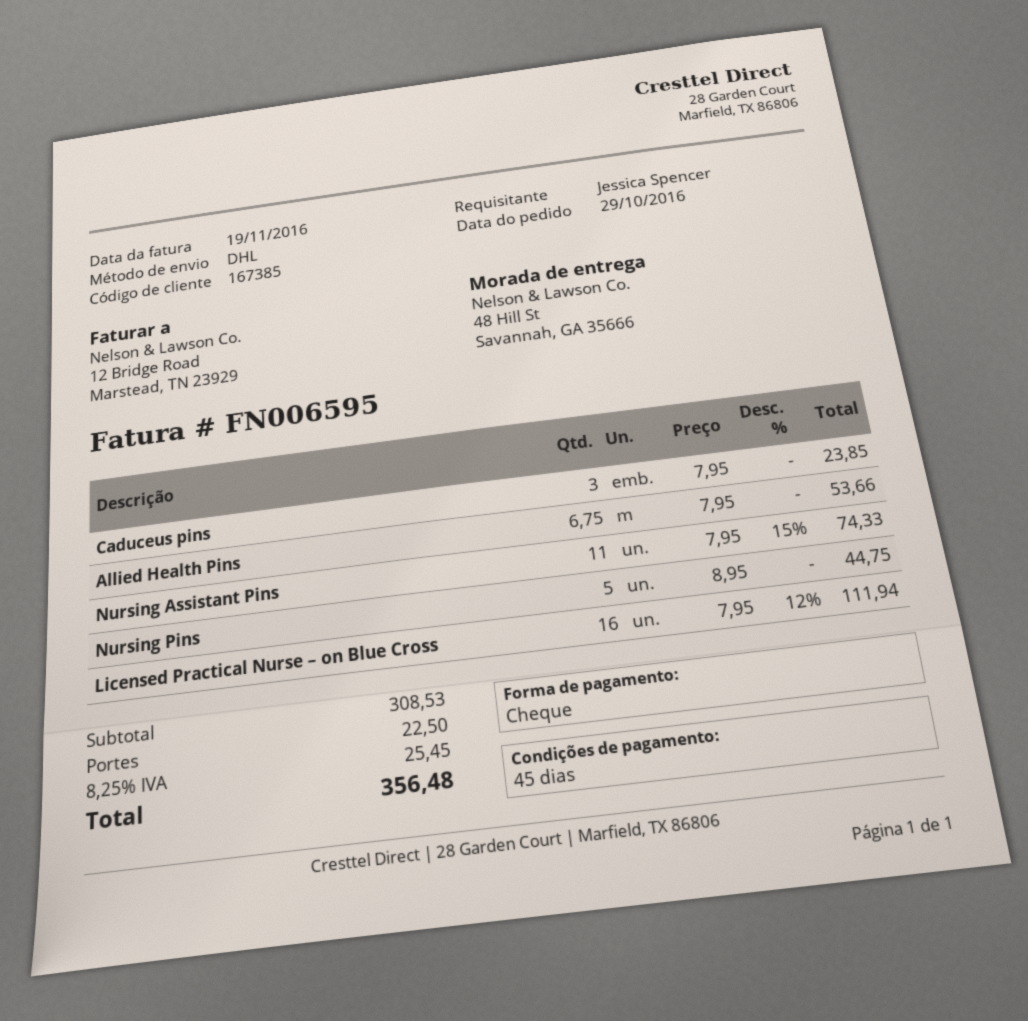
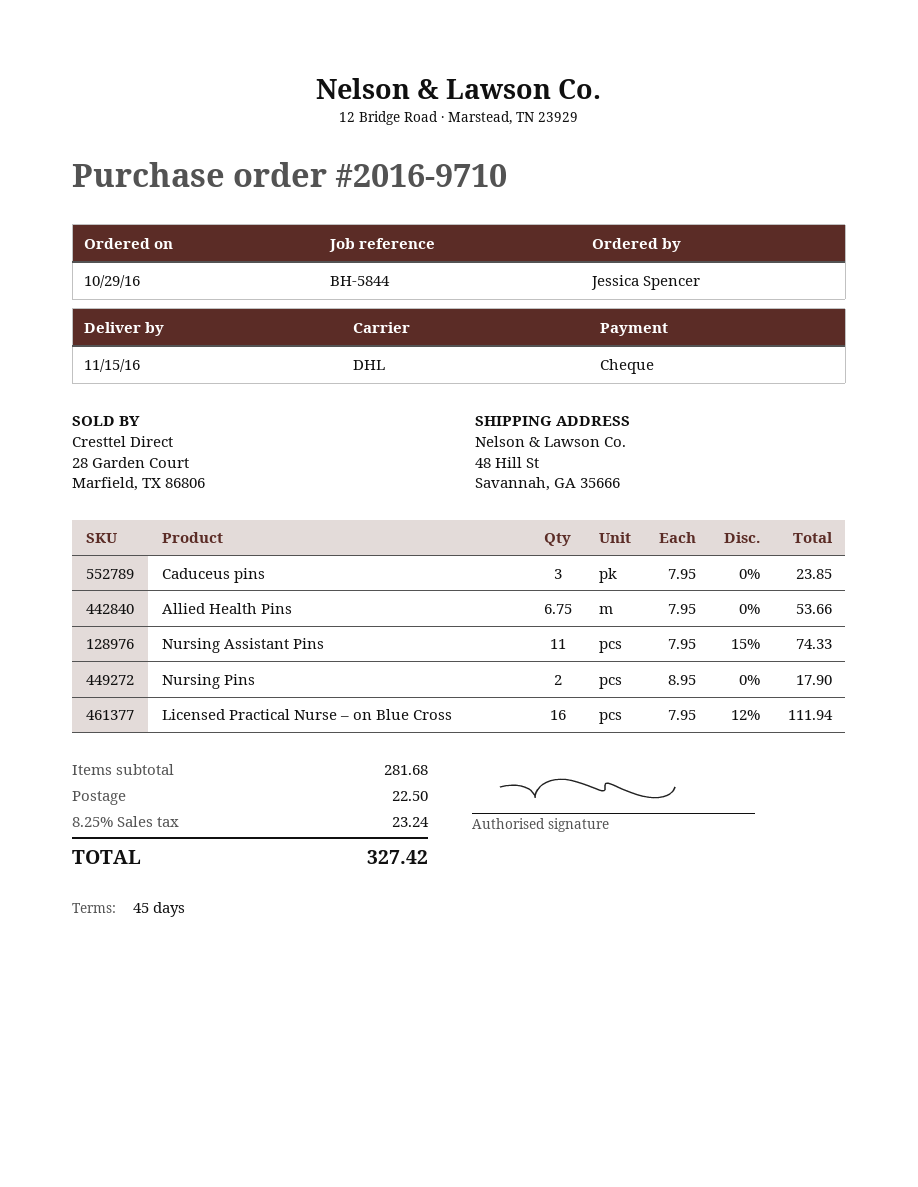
Nursing Pins: 5 x 8.95 = 44.75 -> 2 x 8.95 = 17.90
subtotal: 308.53 -> 281.68
tax: 8.25% = 25.45 -> 8.25% = 23.24
total: 356.48 -> 327.42

